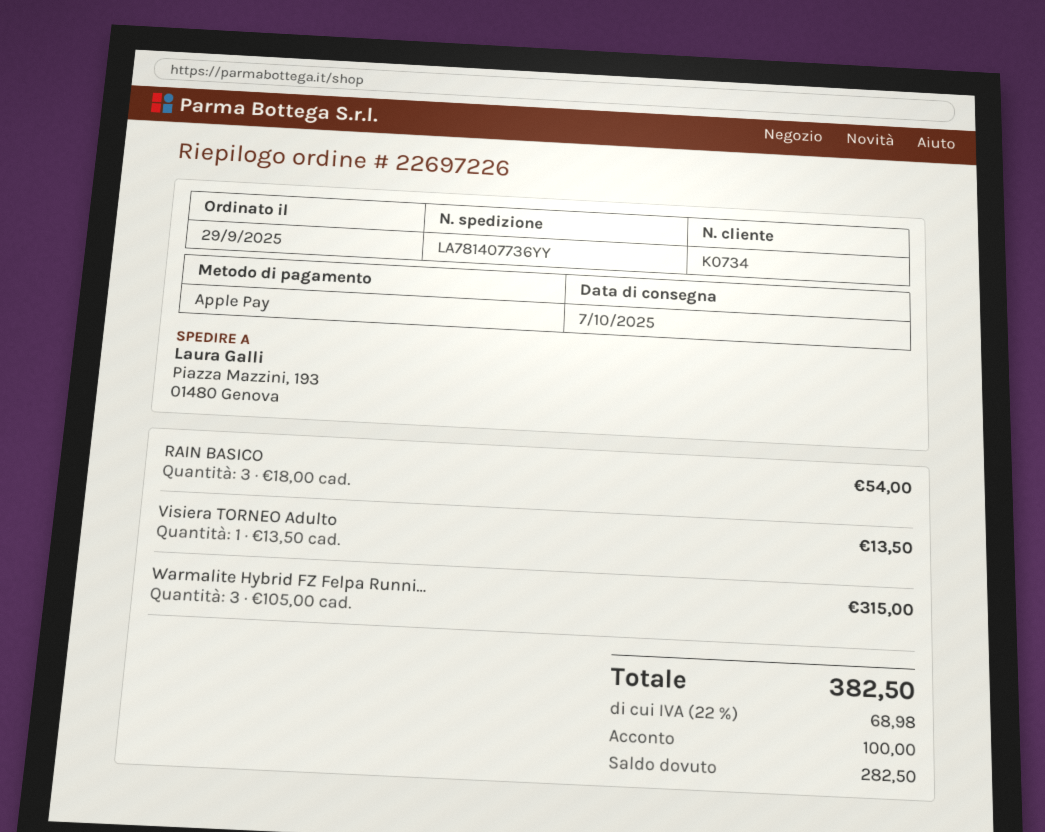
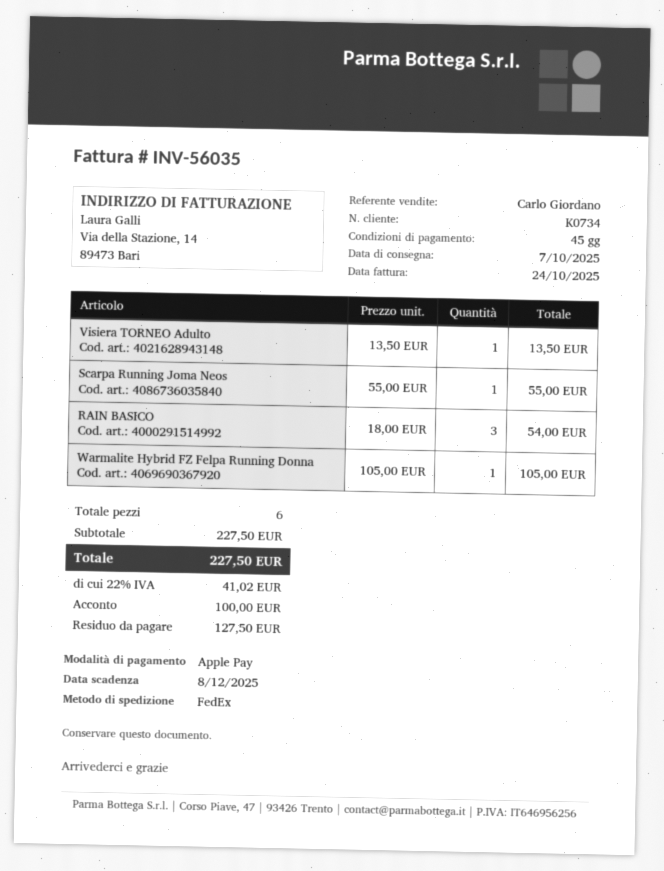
Warmalite Hybrid FZ Felpa Runni...: 3 x 105.00 = 315.00 -> 1 x 105.00 = 105.00
Scarpa Running Joma Neos: none -> 1 x 55.00 = 55.00
tax: 22% = 68.98 -> 22% = 41.02
total: 382.50 -> 227.50
balance: 282.50 -> 127.50

